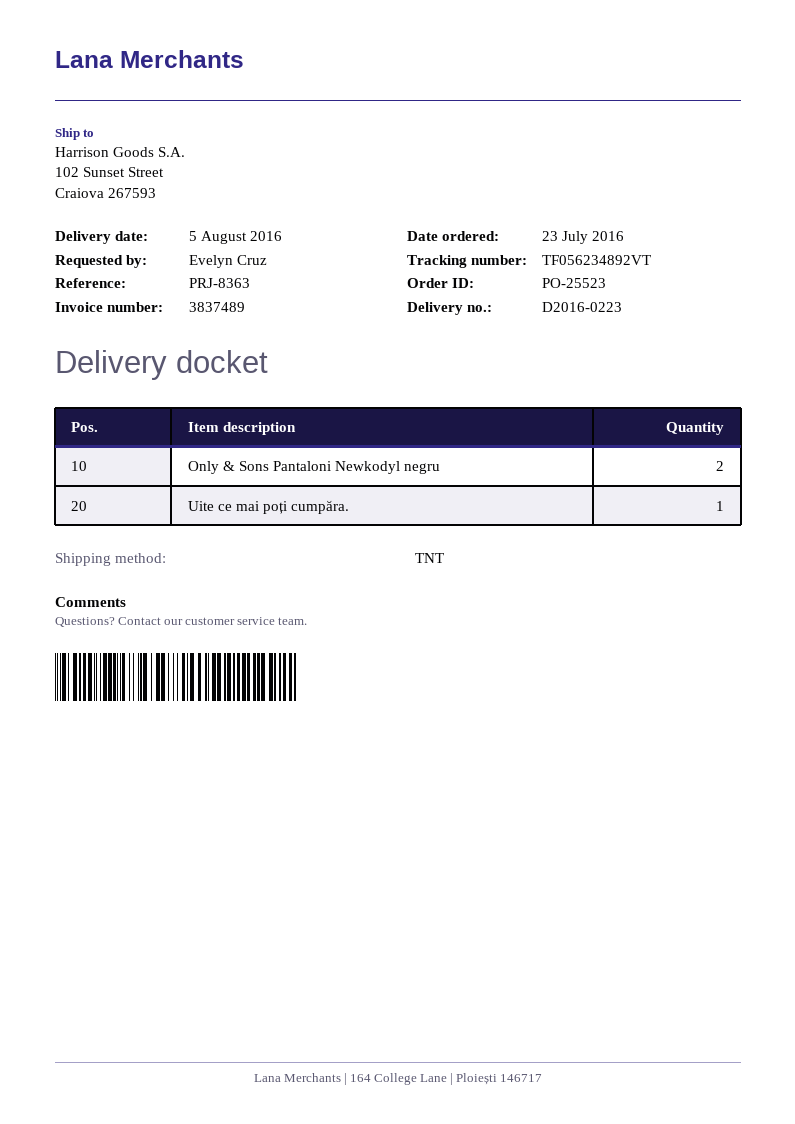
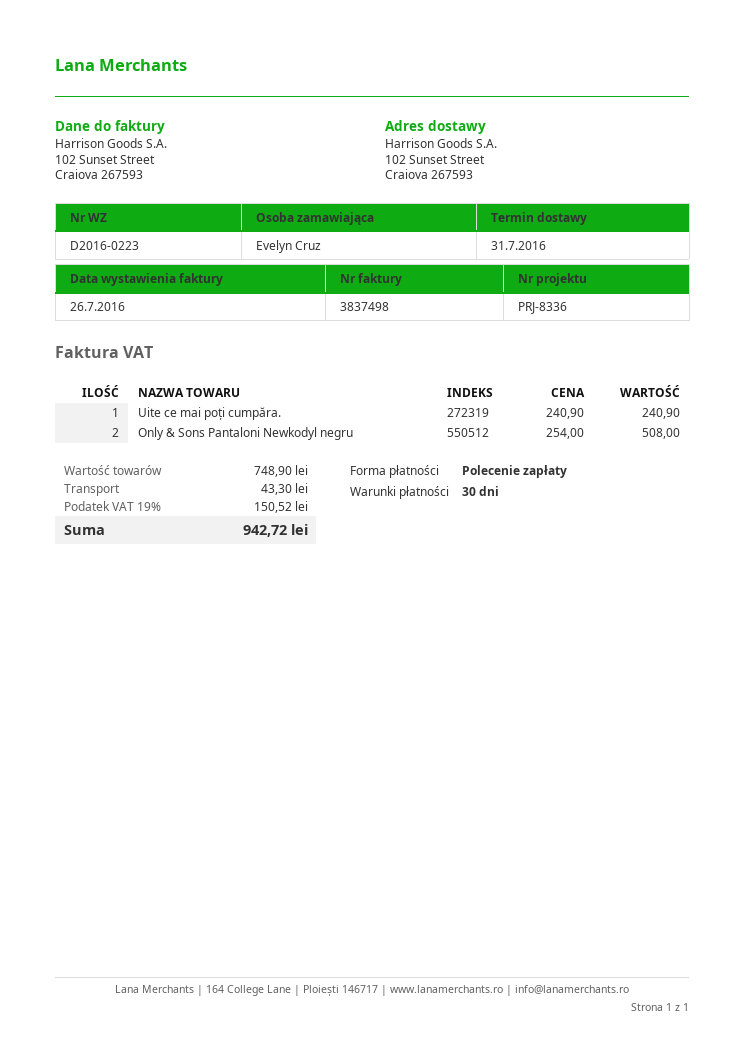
delivery date: 2016-08-05 -> 2016-07-31
invoice number: 3837489 -> 3837498
reference: PRJ-8363 -> PRJ-8336

